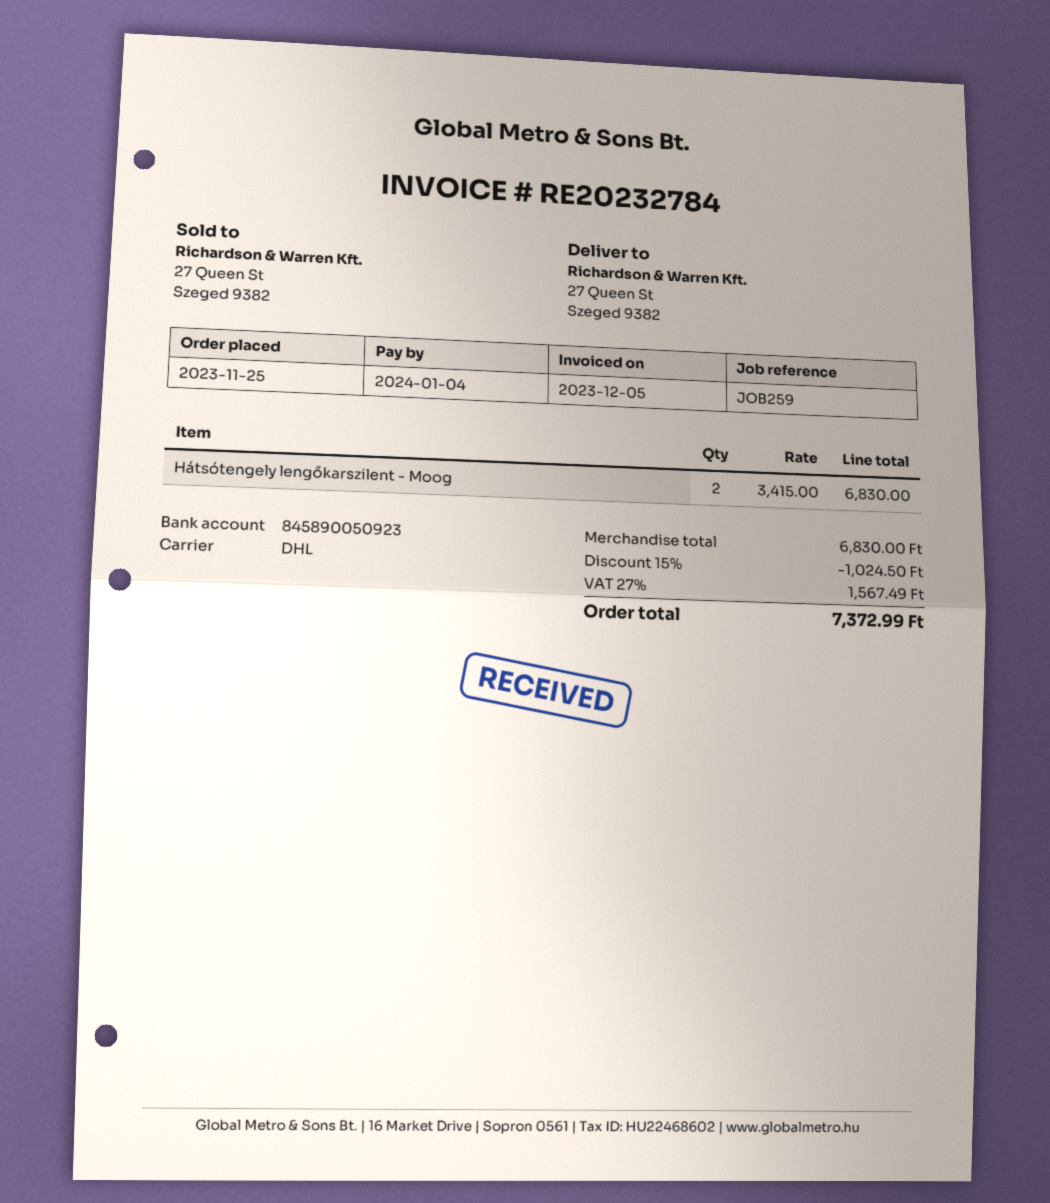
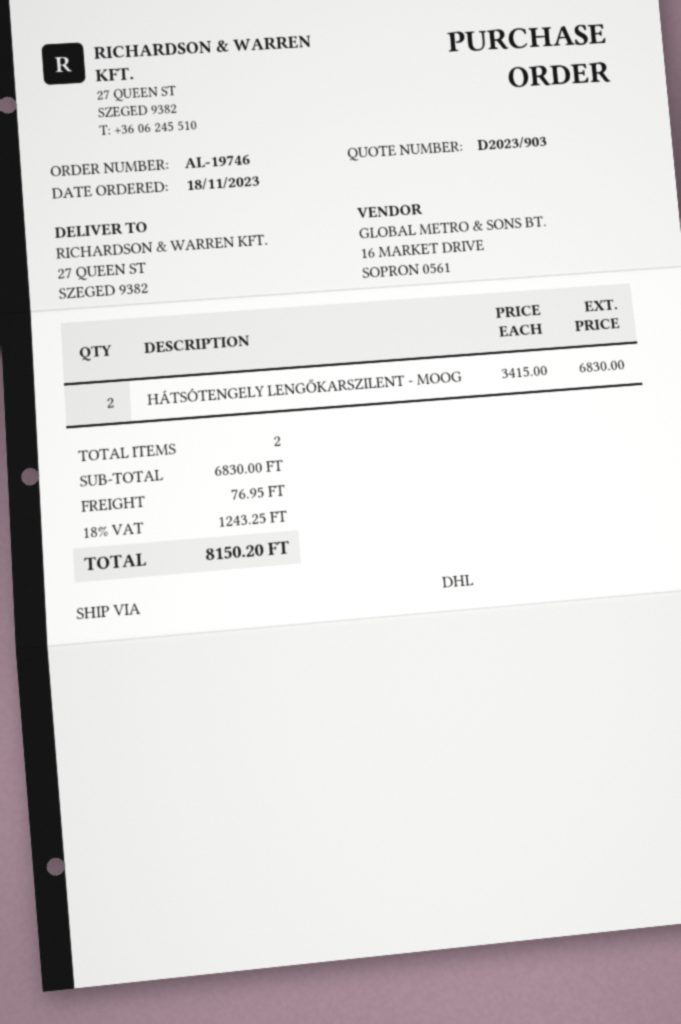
order date: 2023-11-25 -> 2023-11-18
discount: 15% = 1024.50 -> none
shipping: none -> 76.95
tax: 27% = 1567.49 -> 18% = 1243.25
total: 7372.99 -> 8150.20

